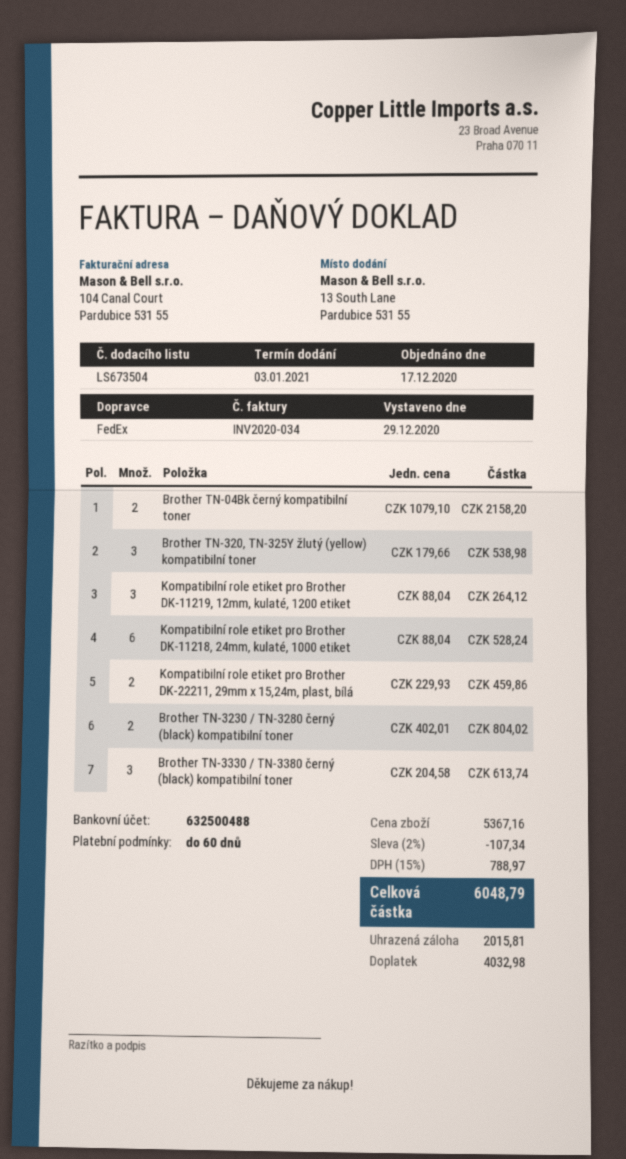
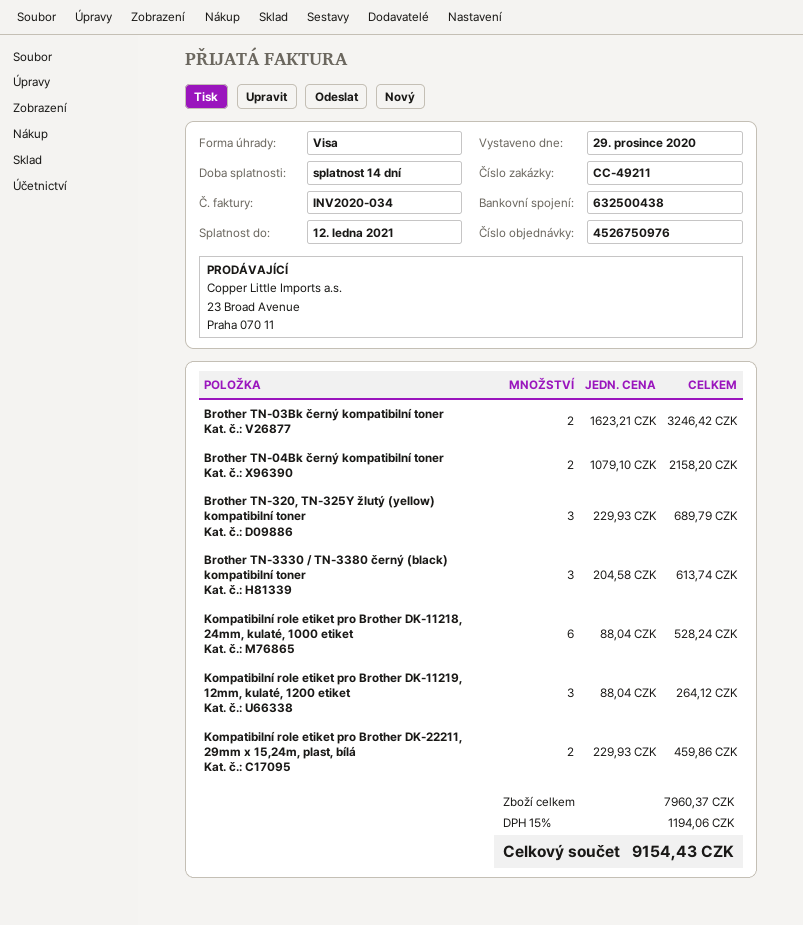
payment terms: 60 days -> 14 days
bank account: 632500488 -> 632500438
Brother TN-320, TN-325Y žlutý (yellow) kompatibilní toner: 3 x 179.66 = 538.98 -> 3 x 229.93 = 689.79
Brother TN-3230 / TN-3280 černý (black) kompatibilní toner: 2 x 402.01 = 804.02 -> none
Brother TN-03Bk černý kompatibilní toner: none -> 2 x 1623.21 = 3246.42
subtotal: 5367.16 -> 7960.37
discount: 2% = 107.34 -> none
tax: 15% = 788.97 -> 15% = 1194.06
total: 6048.79 -> 9154.43

